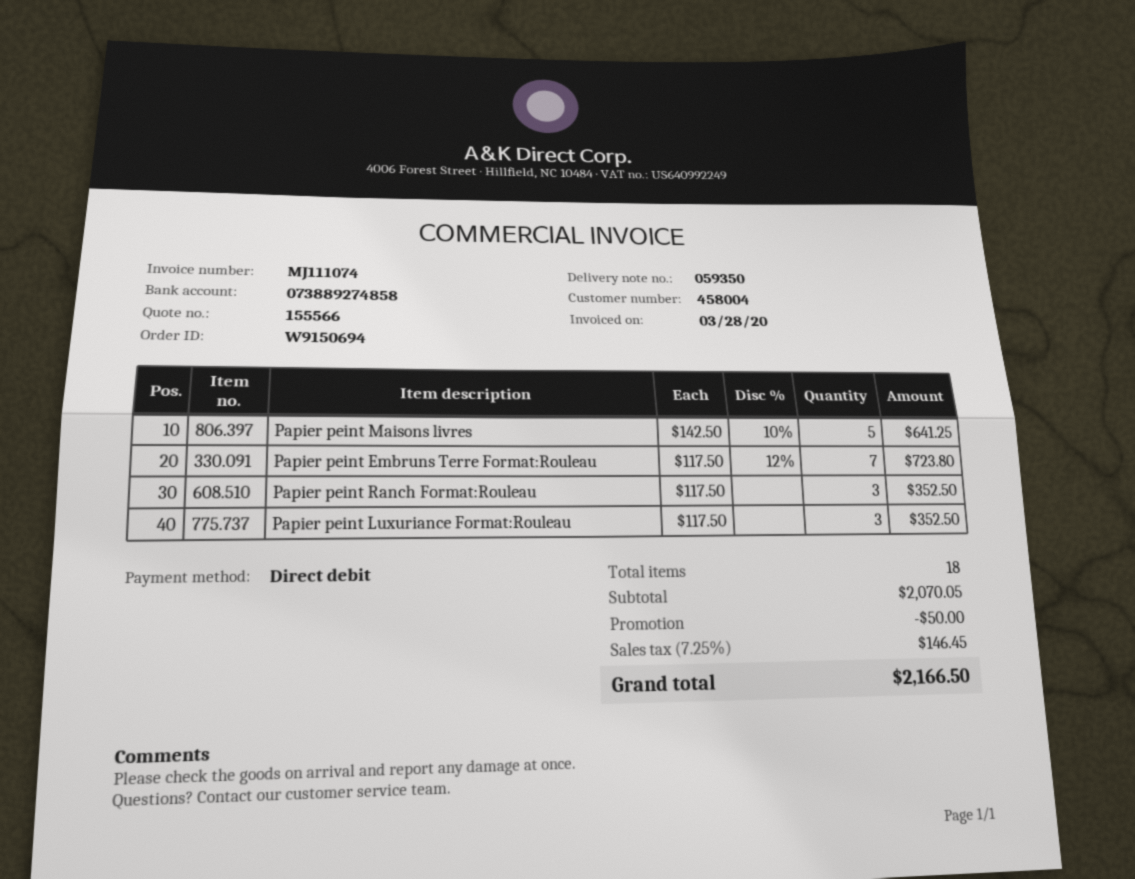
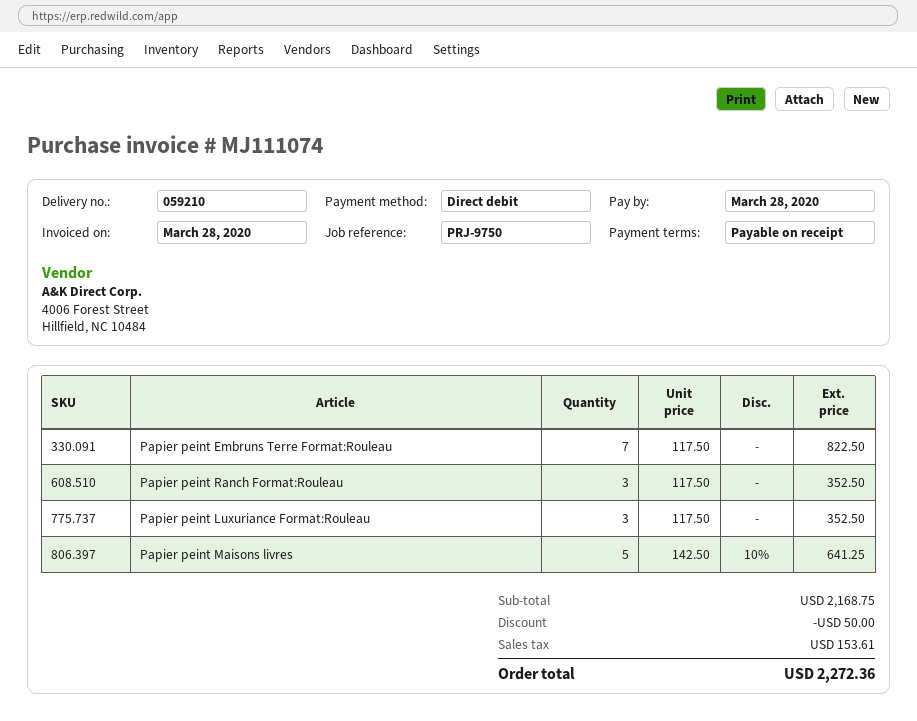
delivery note number: 059350 -> 059210
Papier peint Embruns Terre Format:Rouleau: 7 x 117.50 - 12% = 723.80 -> 7 x 117.50 = 822.50
subtotal: 2070.05 -> 2168.75
tax: 146.45 -> 153.61
total: 2166.50 -> 2272.36

